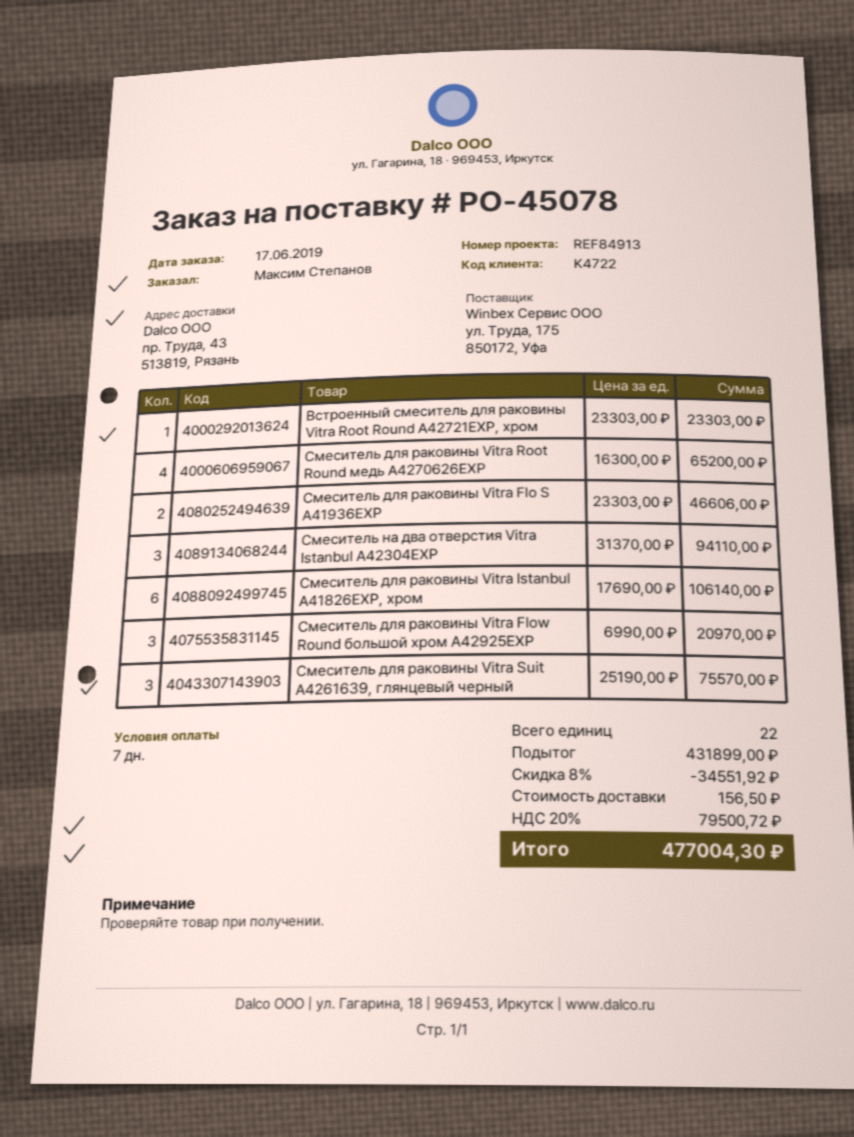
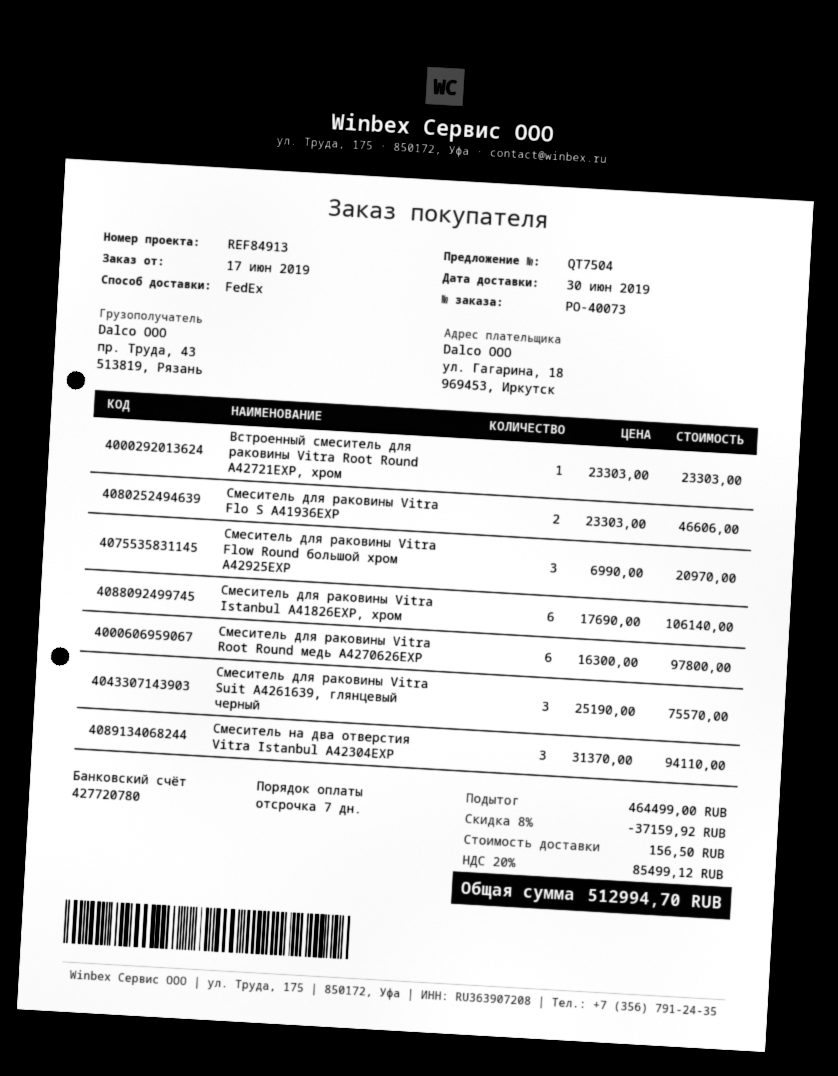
order number: PO-45078 -> PO-40073
Смеситель для раковины Vitra Root Round медь A4270626EXP: 4 x 16300.00 = 65200.00 -> 6 x 16300.00 = 97800.00
subtotal: 431899.00 -> 464499.00
discount: 8% = 34551.92 -> 8% = 37159.92
tax: 20% = 79500.72 -> 20% = 85499.12
total: 477004.30 -> 512994.70

